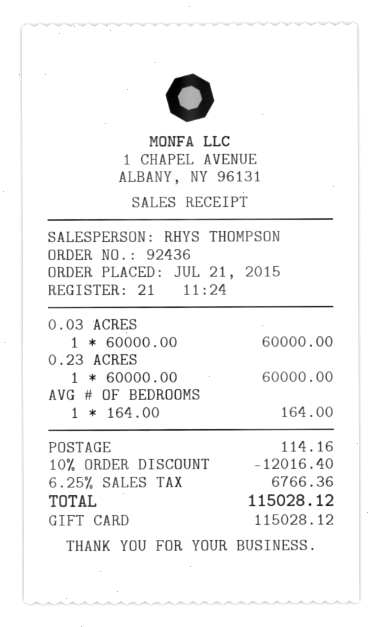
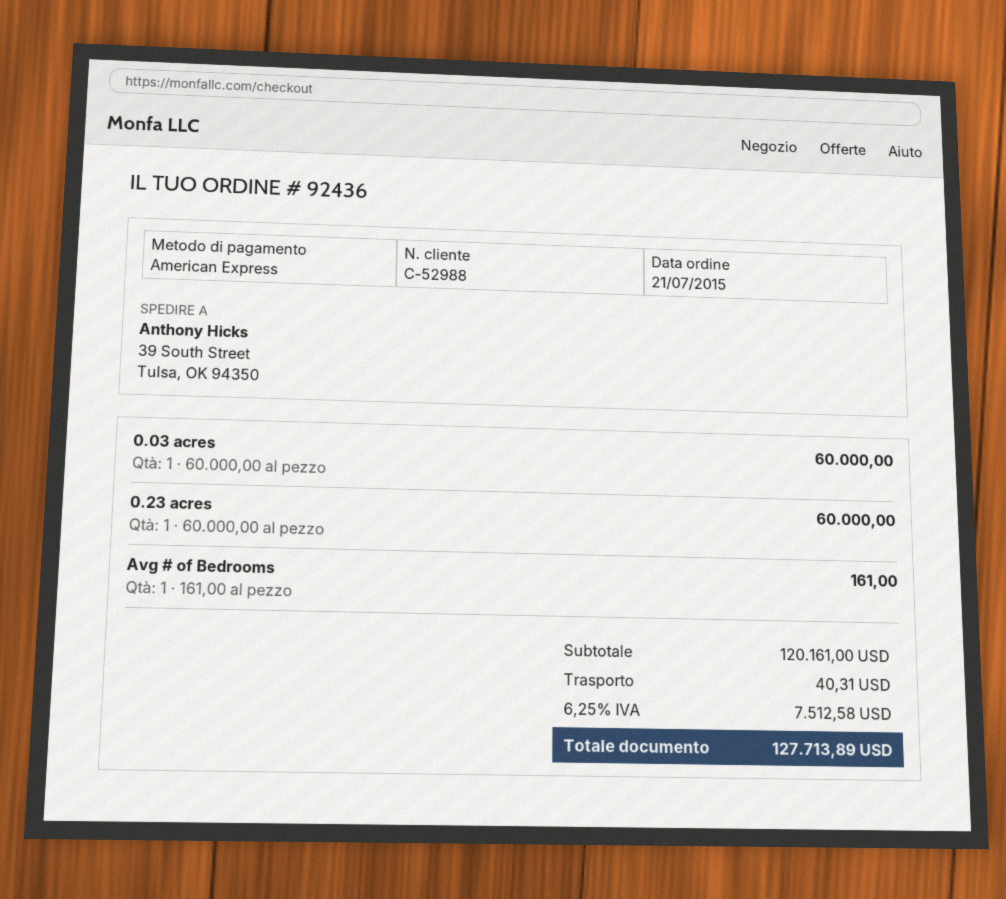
payment method: gift card -> American Express
AVG # OF BEDROOMS: 1 x 164.00 = 164.00 -> 1 x 161.00 = 161.00
discount: 10% = 12016.40 -> none
shipping: 114.16 -> 40.31
tax: 6.25% = 6766.36 -> 6.25% = 7512.58
total: 115028.12 -> 127713.89

